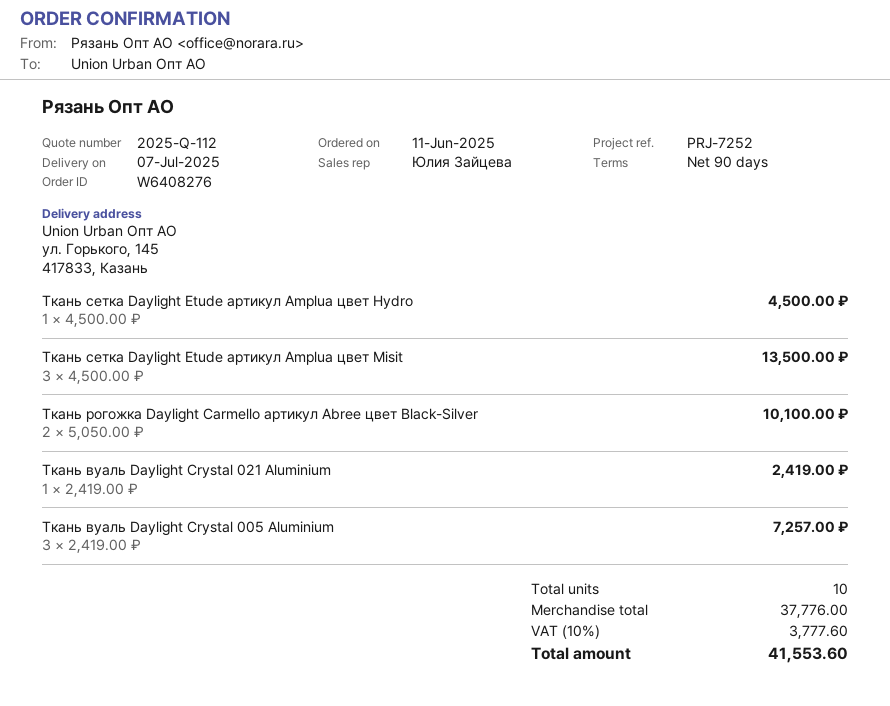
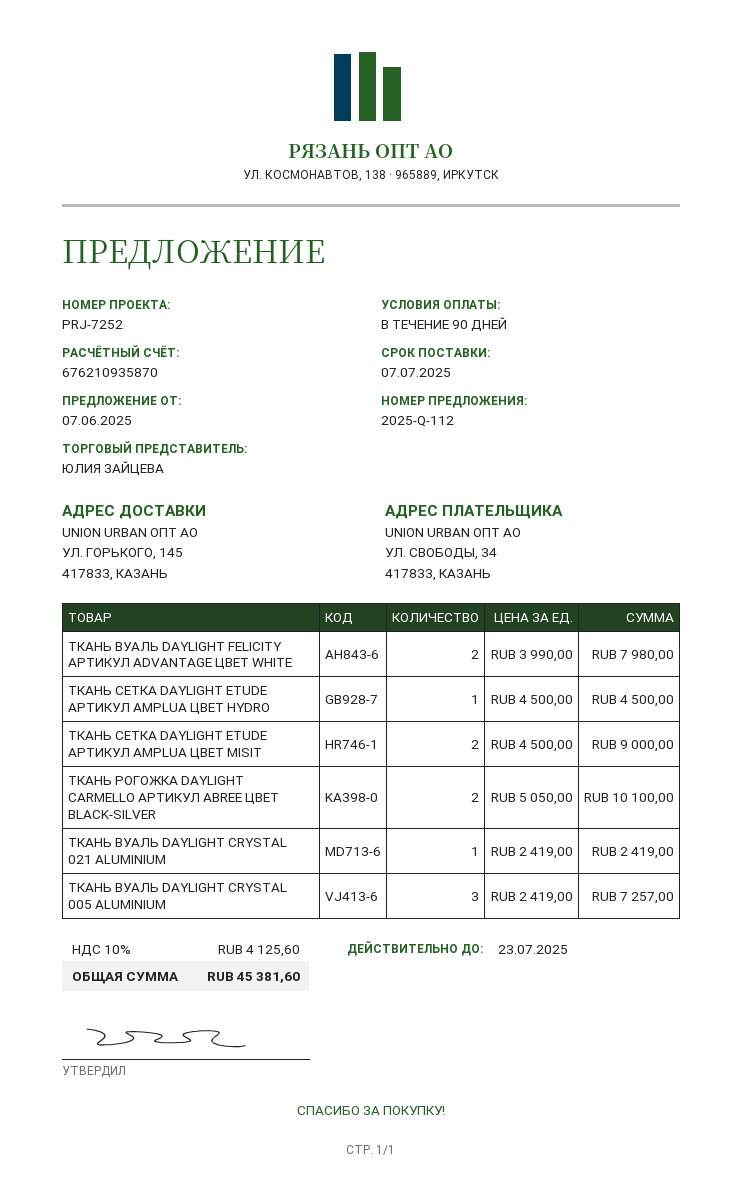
Ткань сетка Daylight Etude артикул Amplua цвет Misit: 3 x 4500.00 = 13500.00 -> 2 x 4500.00 = 9000.00
ТКАНЬ ВУАЛЬ DAYLIGHT FELICITY АРТИКУЛ ADVANTAGE ЦВЕТ WHITE: none -> 2 x 3990.00 = 7980.00
tax: 10% = 3777.60 -> 10% = 4125.60
total: 41553.60 -> 45381.60

